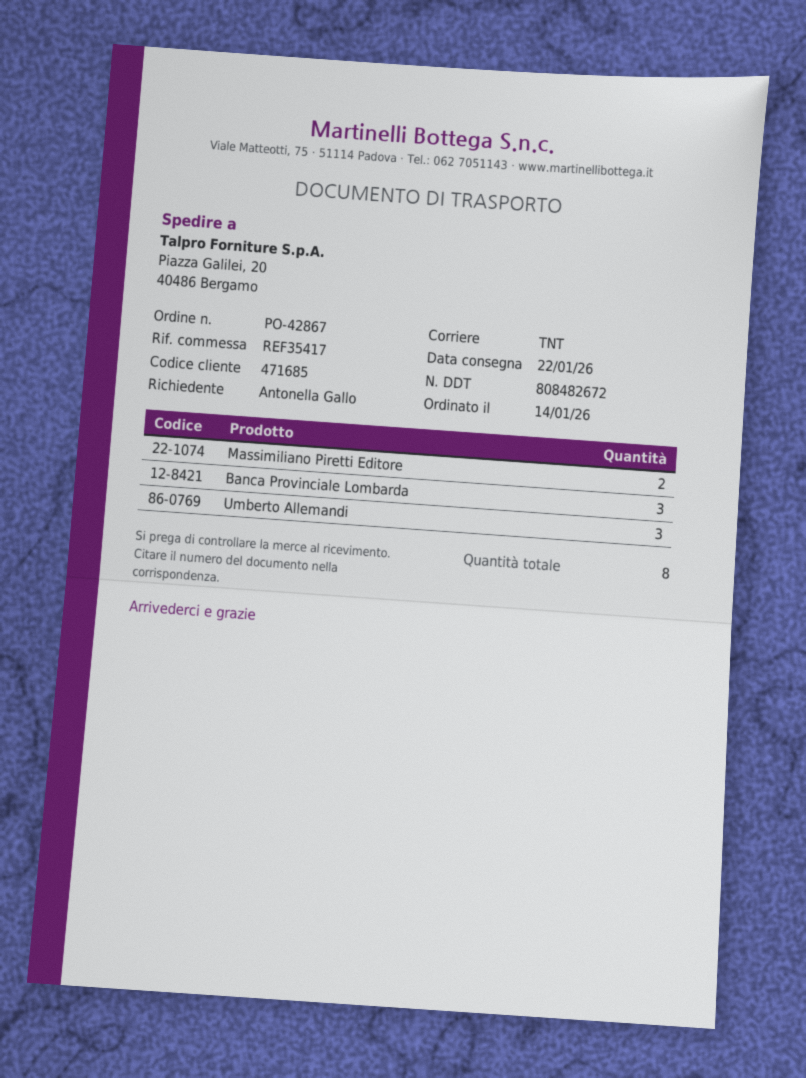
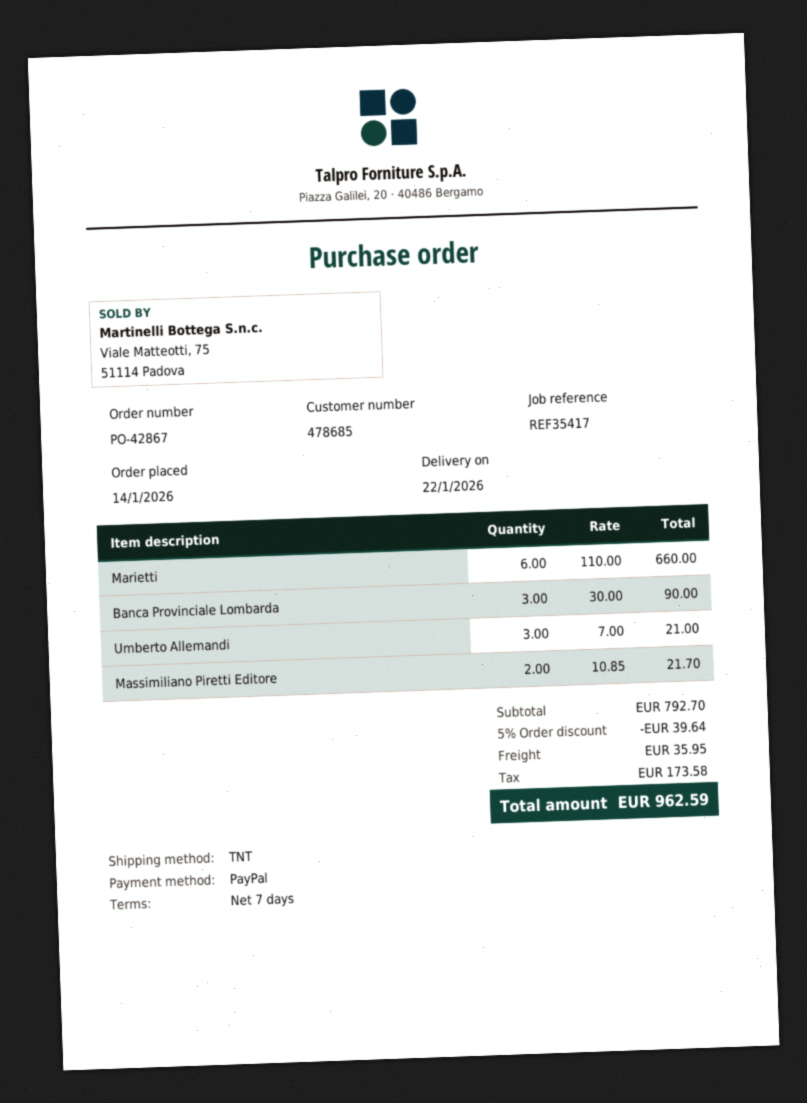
customer number: 471685 -> 478685
Marietti: none -> 6

